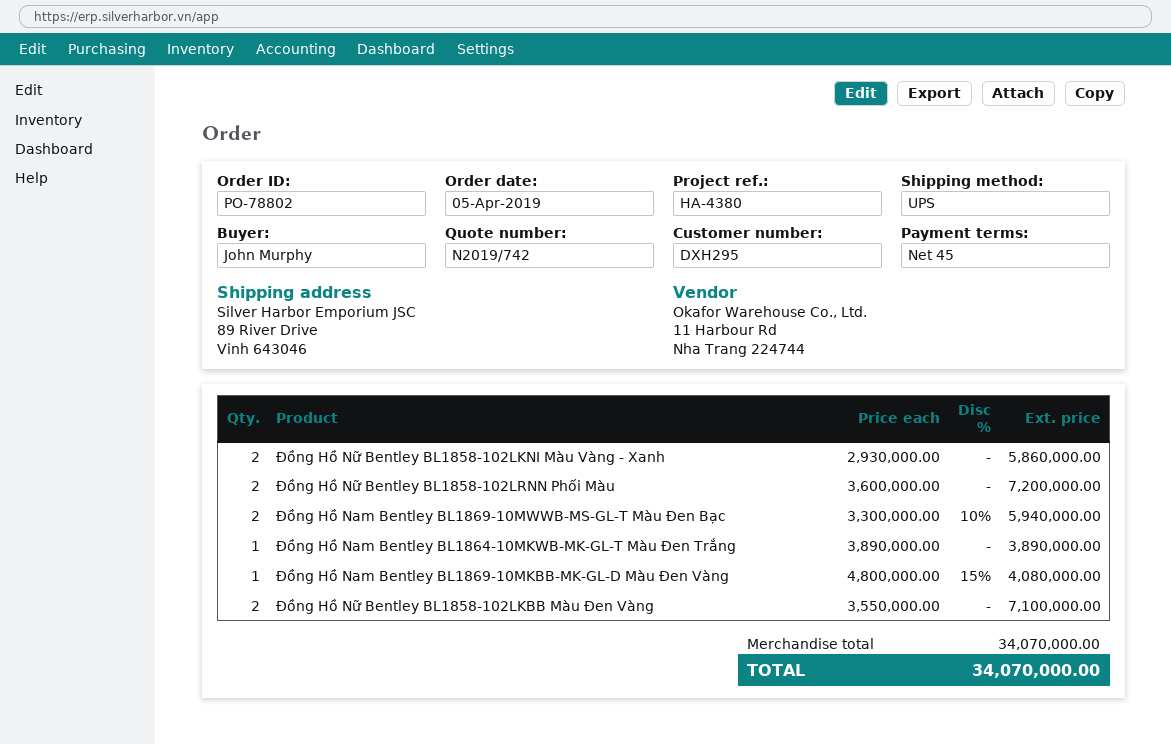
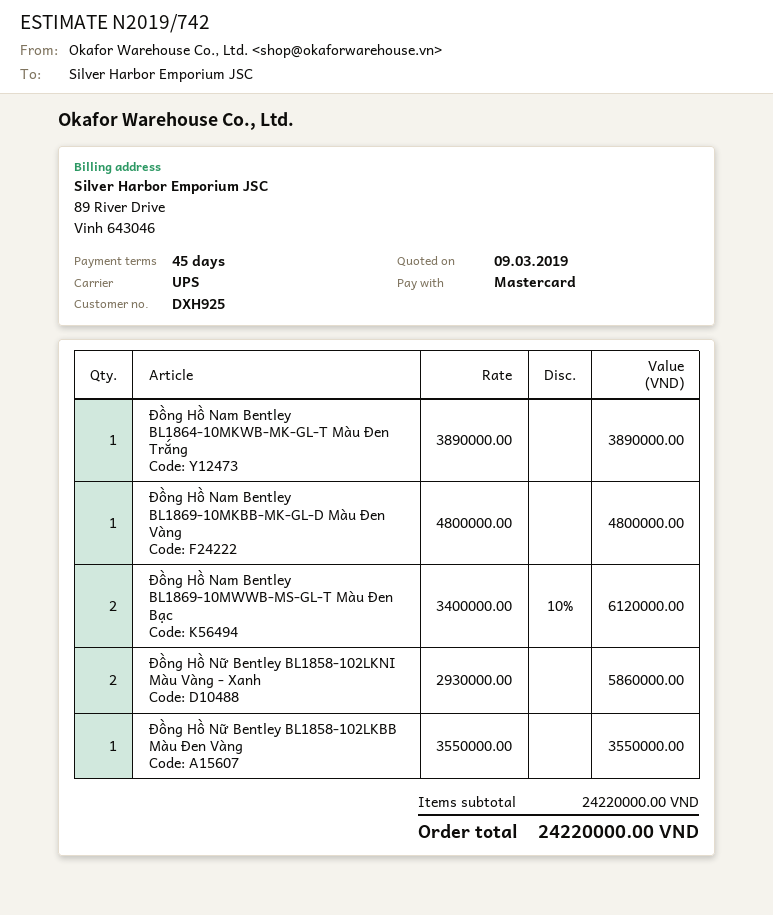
customer number: DXH295 -> DXH925
Đồng Hồ Nữ Bentley BL1858-102LRNN Phối Màu: 2 x 3600000.00 = 7200000.00 -> none
Đồng Hồ Nam Bentley BL1869-10MWWB-MS-GL-T Màu Đen Bạc: 2 x 3300000.00 - 10% = 5940000.00 -> 2 x 3400000.00 - 10% = 6120000.00
Đồng Hồ Nam Bentley BL1869-10MKBB-MK-GL-D Màu Đen Vàng: 1 x 4800000.00 - 15% = 4080000.00 -> 1 x 4800000.00 = 4800000.00
Đồng Hồ Nữ Bentley BL1858-102LKBB Màu Đen Vàng: 2 x 3550000.00 = 7100000.00 -> 1 x 3550000.00 = 3550000.00
subtotal: 34070000.00 -> 24220000.00
total: 34070000.00 -> 24220000.00

